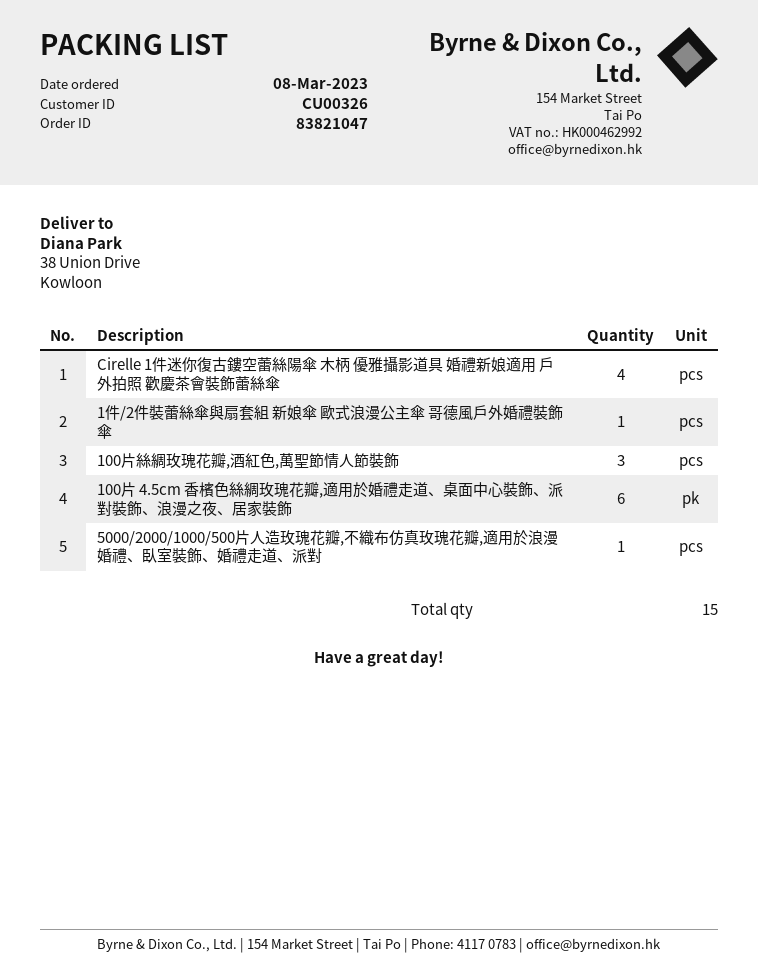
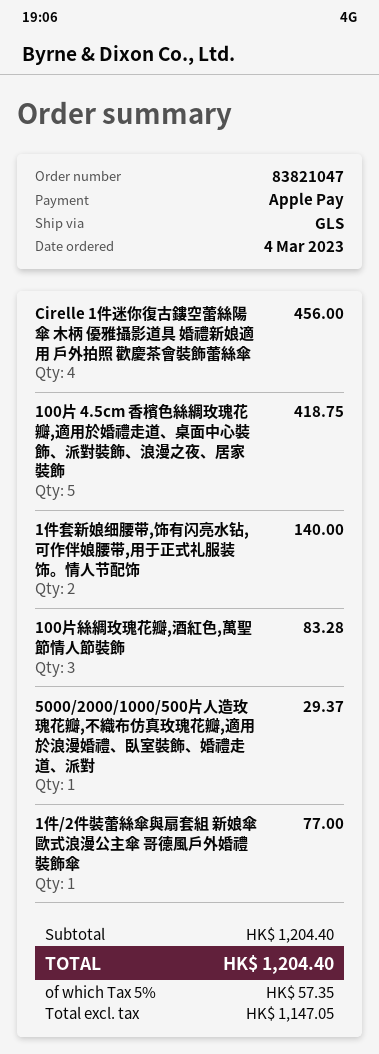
order date: 2023-03-08 -> 2023-03-04
100片 4.5cm 香檳色絲綢玫瑰花瓣,適用於婚禮走道、桌面中心裝飾、派對裝飾、浪漫之夜、居家裝飾: 6 -> 5
1件套新娘细腰带,饰有闪亮水钻,可作伴娘腰带,用于正式礼服装饰。情人节配饰: none -> 2

